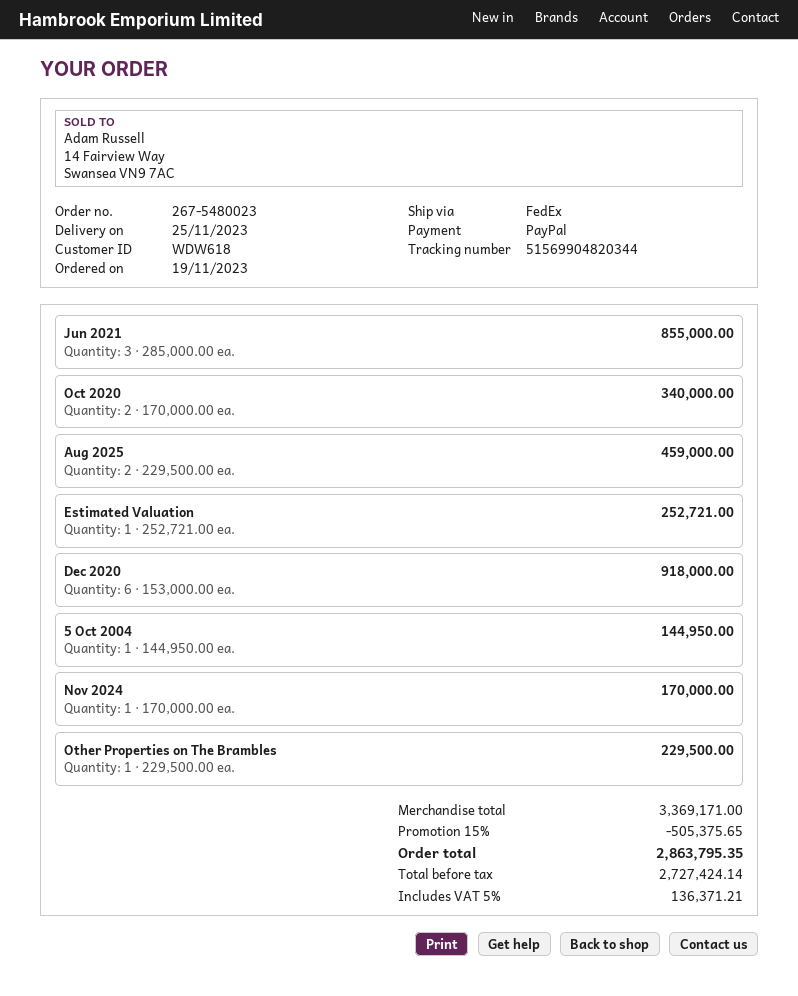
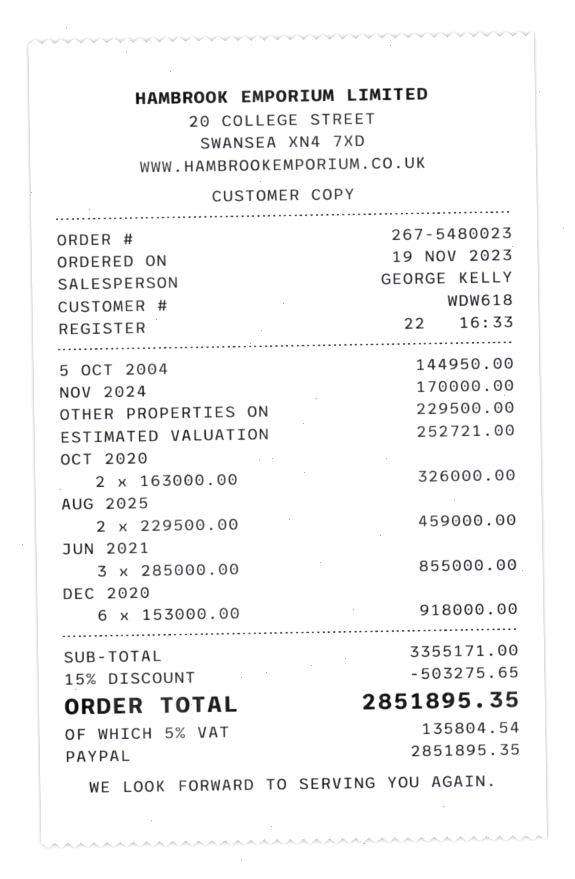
Oct 2020: 2 x 170000.00 = 340000.00 -> 2 x 163000.00 = 326000.00
subtotal: 3369171.00 -> 3355171.00
discount: 15% = 505375.65 -> 15% = 503275.65
tax: 5% = 136371.21 -> 5% = 135804.54
total: 2863795.35 -> 2851895.35

